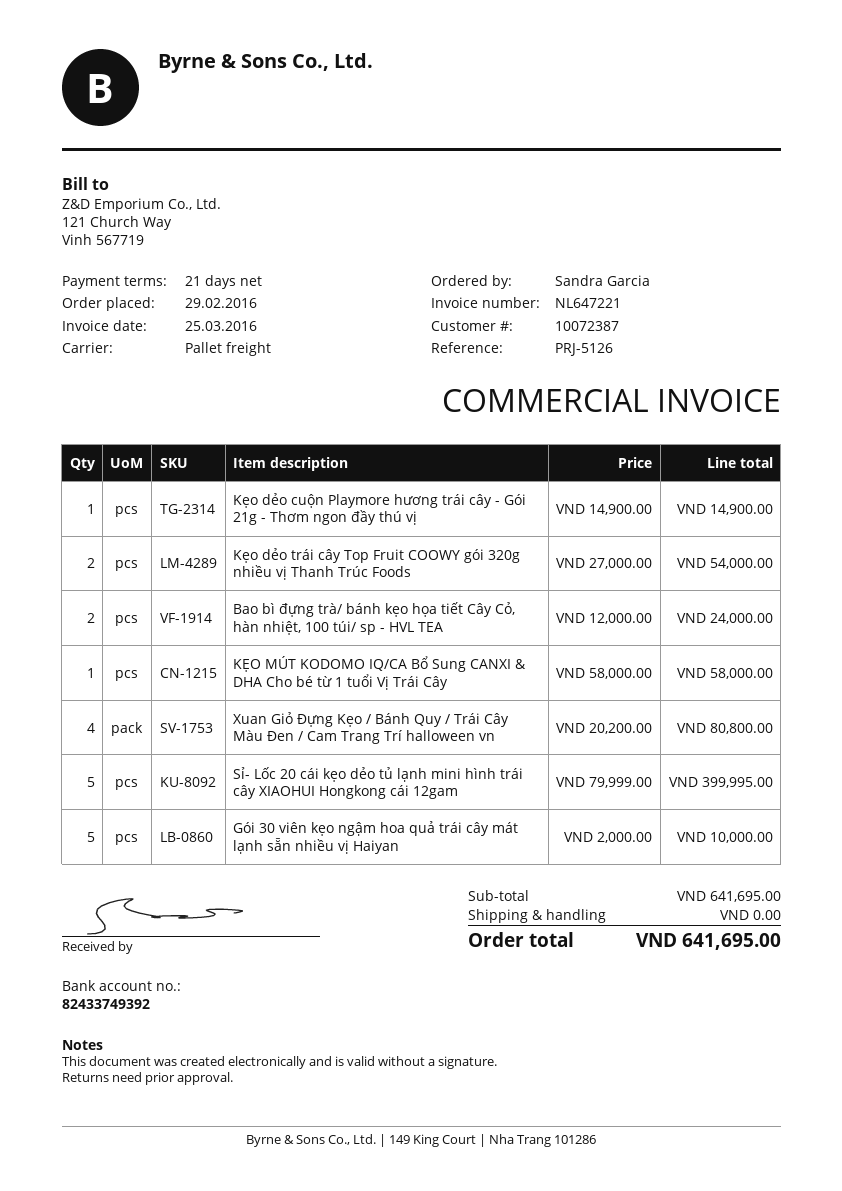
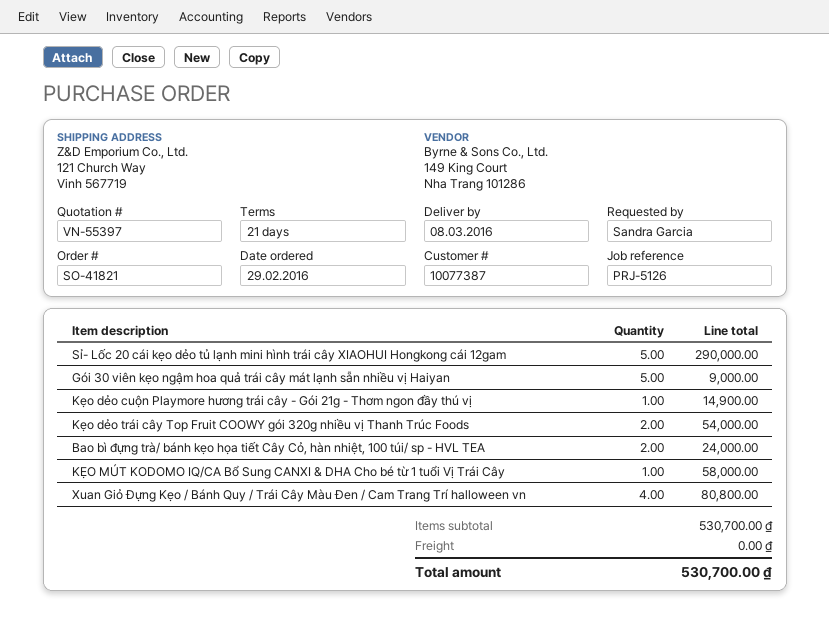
customer number: 10072387 -> 10077387
Sỉ- Lốc 20 cái kẹo dẻo tủ lạnh mini hình trái cây XIAOHUI Hongkong cái 12gam: 5 for 399995.00 -> 5 for 290000.00
Gói 30 viên kẹo ngậm hoa quả trái cây mát lạnh sẵn nhiều vị Haiyan: 5 for 10000.00 -> 5 for 9000.00
subtotal: 641695.00 -> 530700.00
total: 641695.00 -> 530700.00

